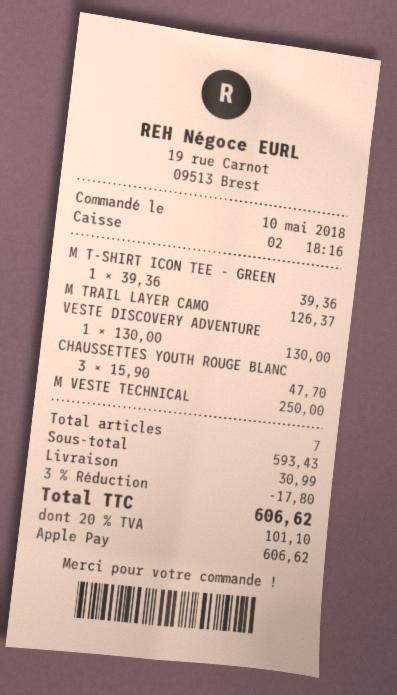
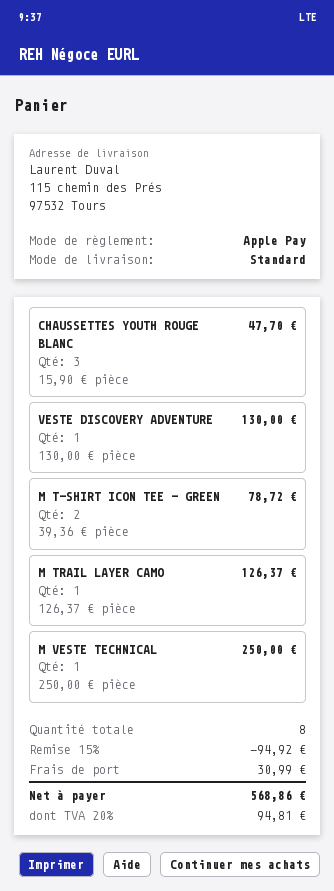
M T-SHIRT ICON TEE - GREEN: 1 x 39.36 = 39.36 -> 2 x 39.36 = 78.72
total quantity: 7 -> 8
discount: 3% = 17.80 -> 15% = 94.92
tax: 20% = 101.10 -> 20% = 94.81
total: 606.62 -> 568.86

